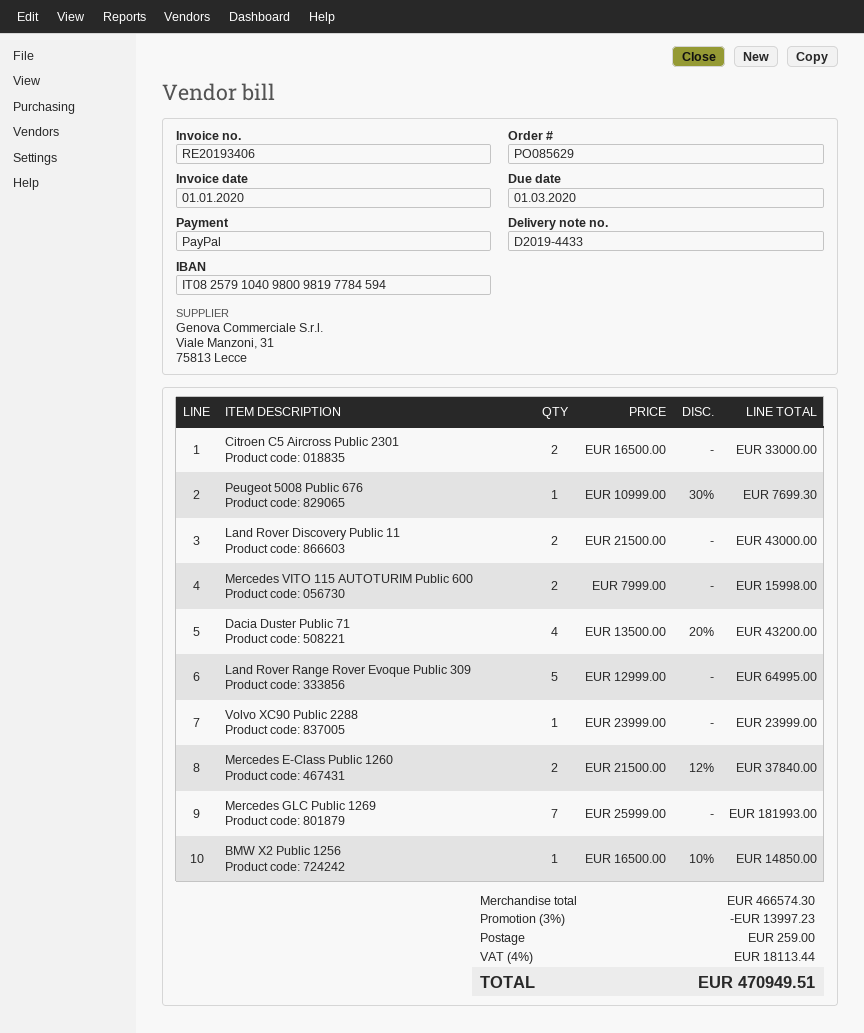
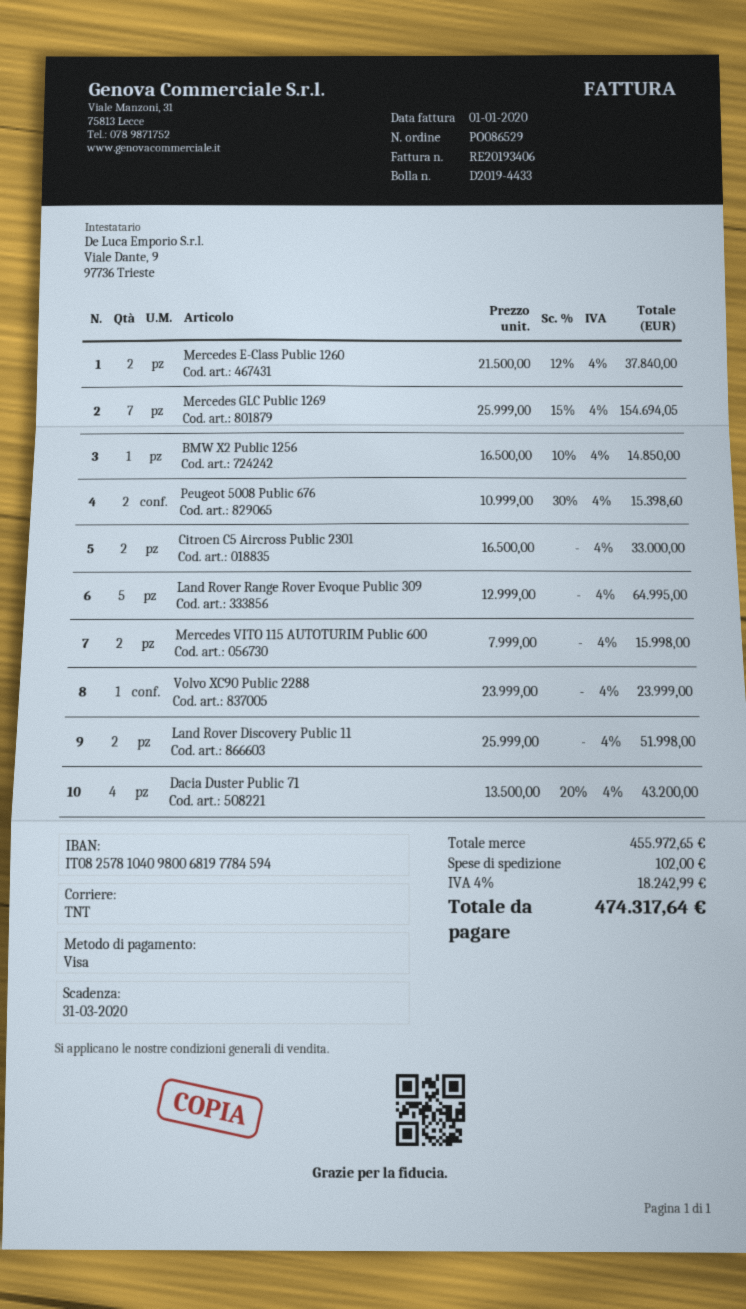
order number: PO085629 -> PO086529
due date: 2020-03-01 -> 2020-03-31
payment method: PayPal -> Visa
bank account: IT0825791040980098197784594 -> IT0825781040980068197784594
Peugeot 5008 Public 676: 1 x 10999.00 - 30% = 7699.30 -> 2 x 10999.00 - 30% = 15398.60
Land Rover Discovery Public 11: 2 x 21500.00 = 43000.00 -> 2 x 25999.00 = 51998.00
Mercedes GLC Public 1269: 7 x 25999.00 = 181993.00 -> 7 x 25999.00 - 15% = 154694.05
subtotal: 466574.30 -> 455972.65
discount: 3% = 13997.23 -> none
shipping: 259.00 -> 102.00
tax: 4% = 18113.44 -> 4% = 18242.99
total: 470949.51 -> 474317.64

